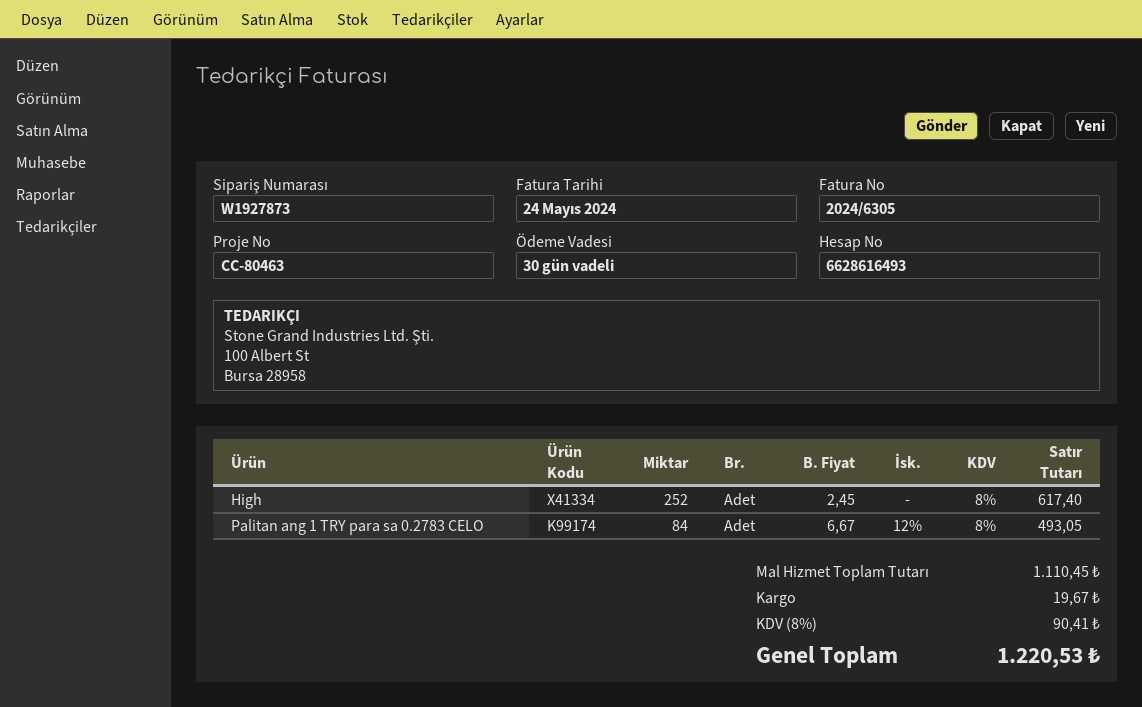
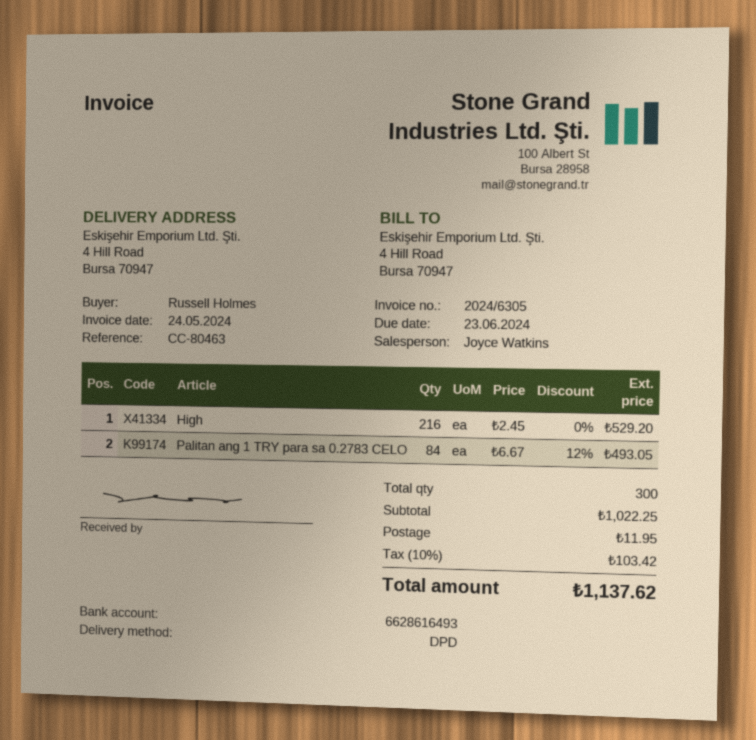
High: 252 x 2.45 = 617.40 -> 216 x 2.45 = 529.20
subtotal: 1110.45 -> 1022.25
shipping: 19.67 -> 11.95
tax: 8% = 90.41 -> 10% = 103.42
total: 1220.53 -> 1137.62

